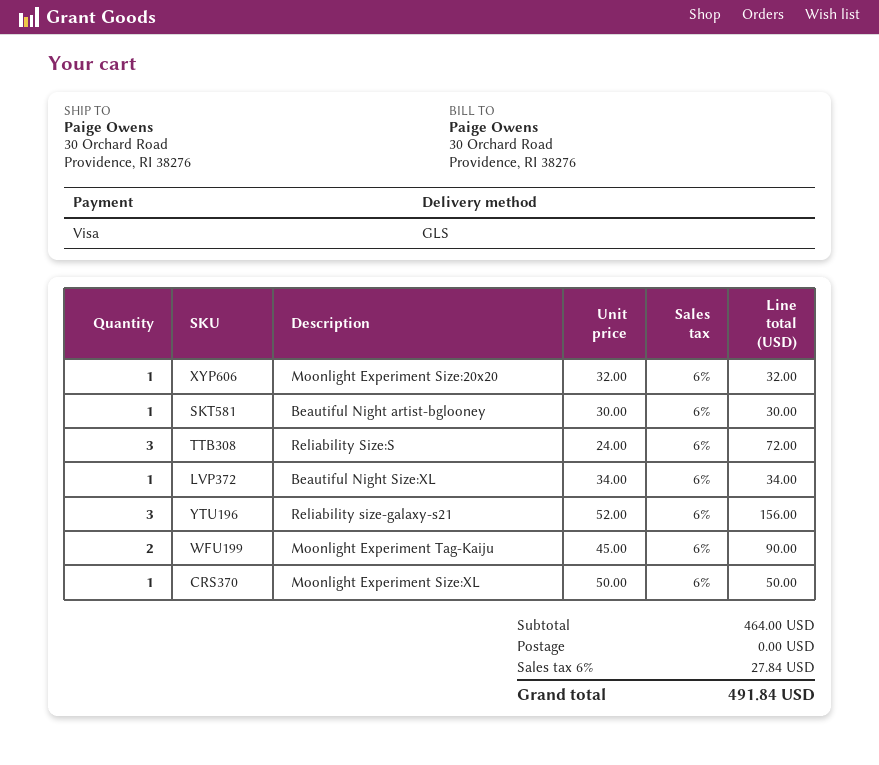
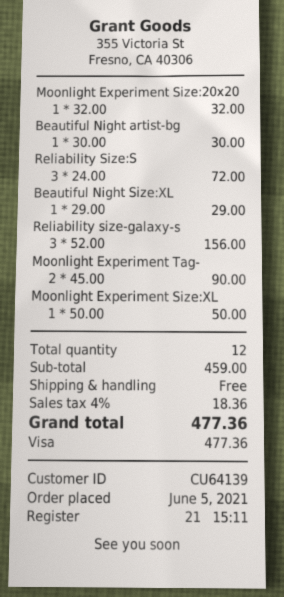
Beautiful Night Size:XL: 1 x 34.00 = 34.00 -> 1 x 29.00 = 29.00
subtotal: 464.00 -> 459.00
tax: 6% = 27.84 -> 4% = 18.36
total: 491.84 -> 477.36

